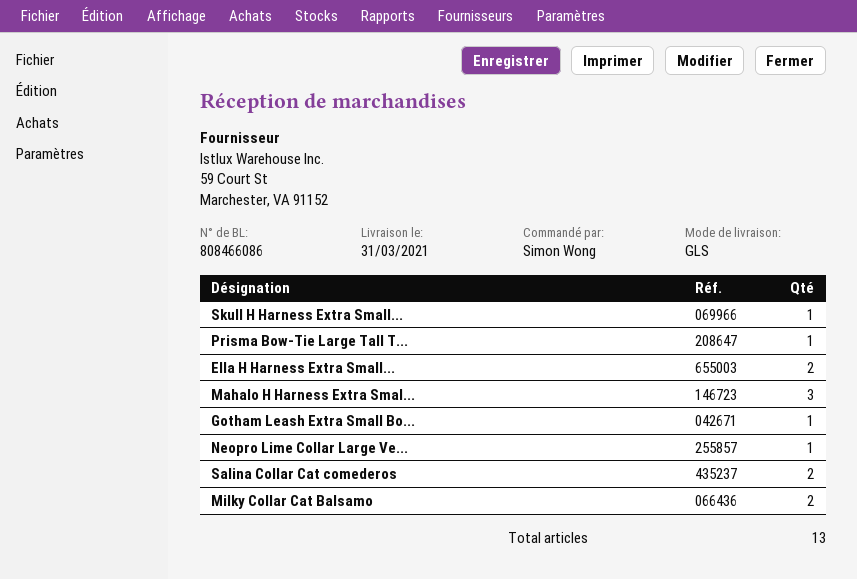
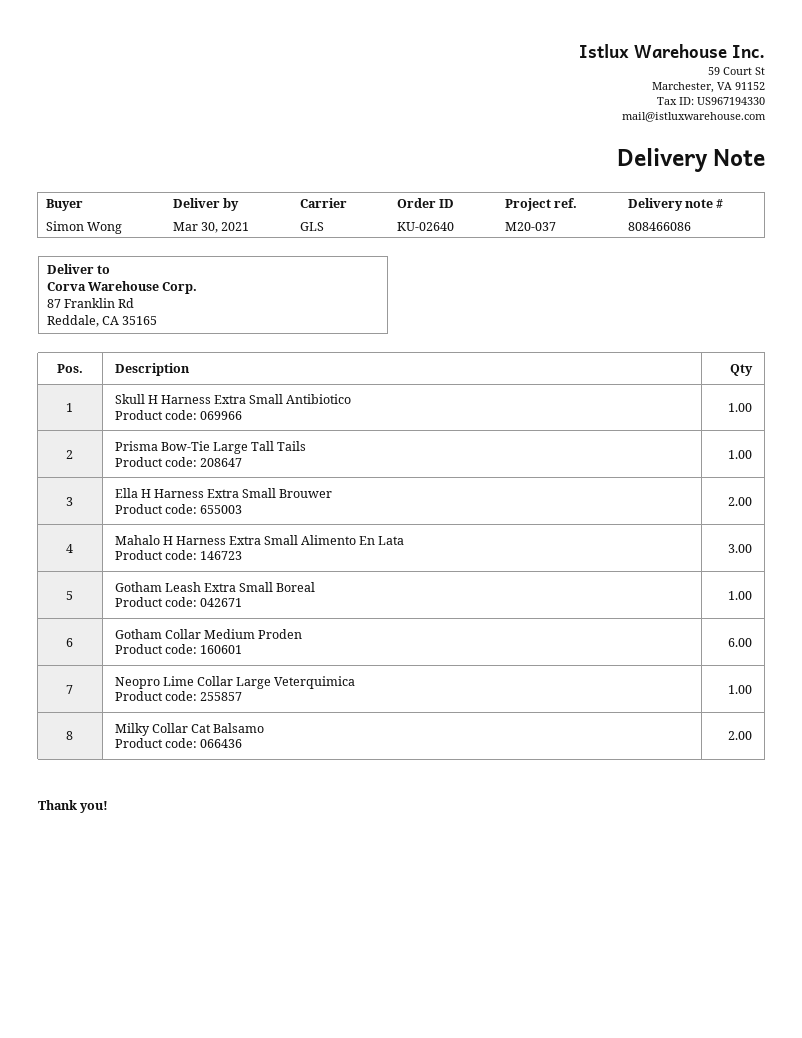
delivery date: 2021-03-31 -> 2021-03-30
Salina Collar Cat comederos: 2 -> none
Gotham Collar Medium Proden: none -> 6

